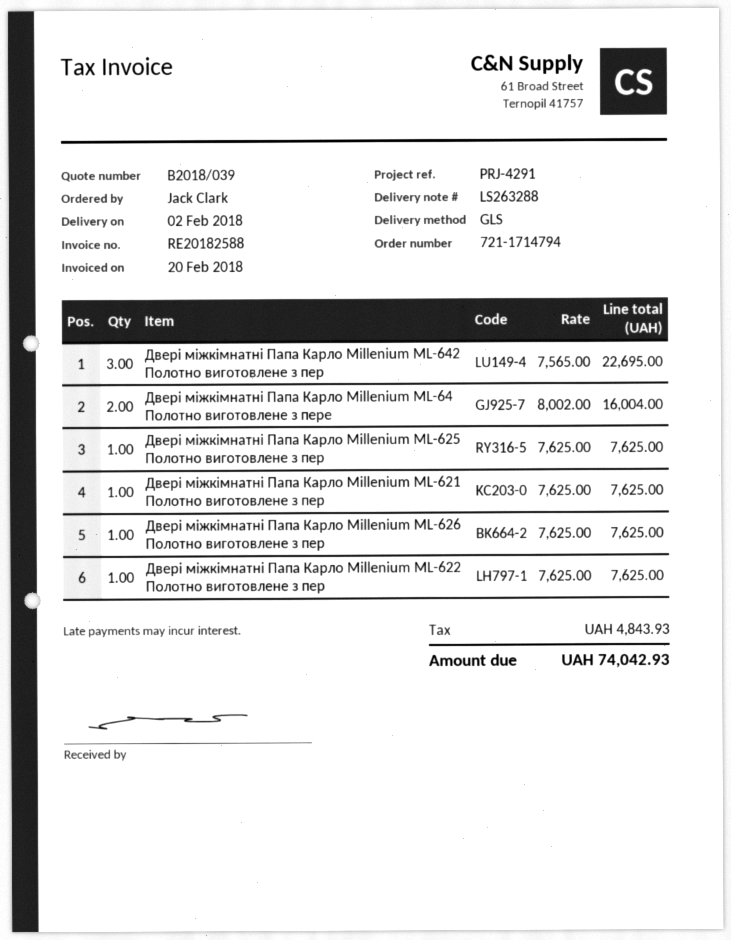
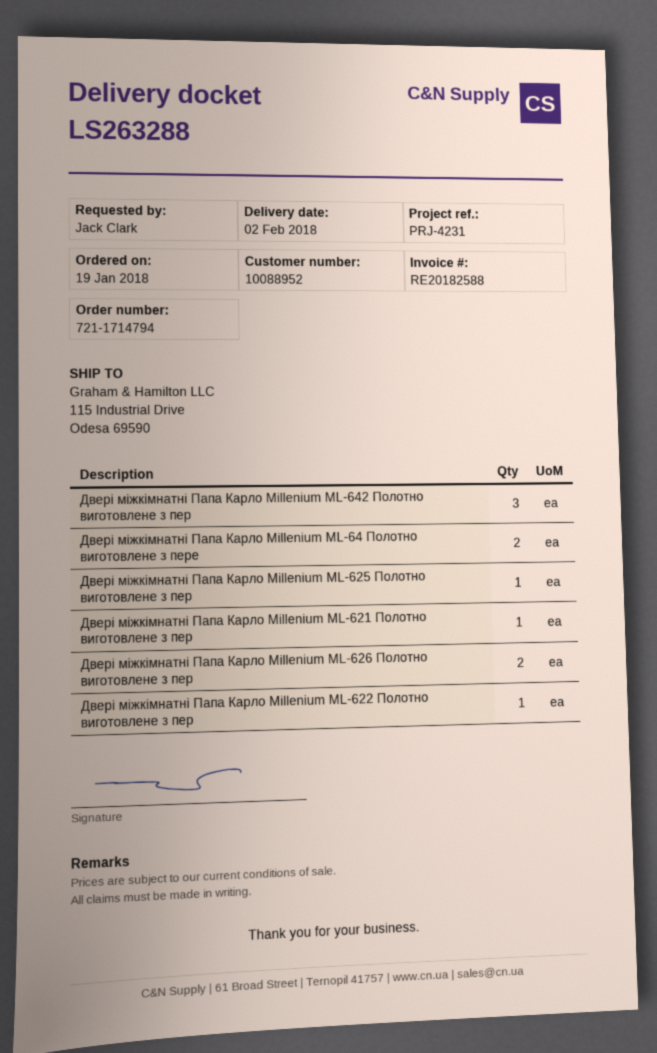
reference: PRJ-4291 -> PRJ-4231
Двері міжкімнатні Папа Карло Millenium ML-626 Полотно виготовлене з пер: 1 -> 2

